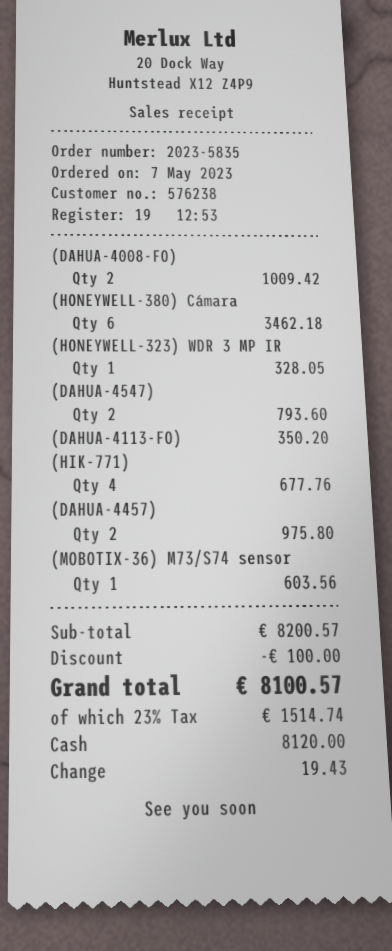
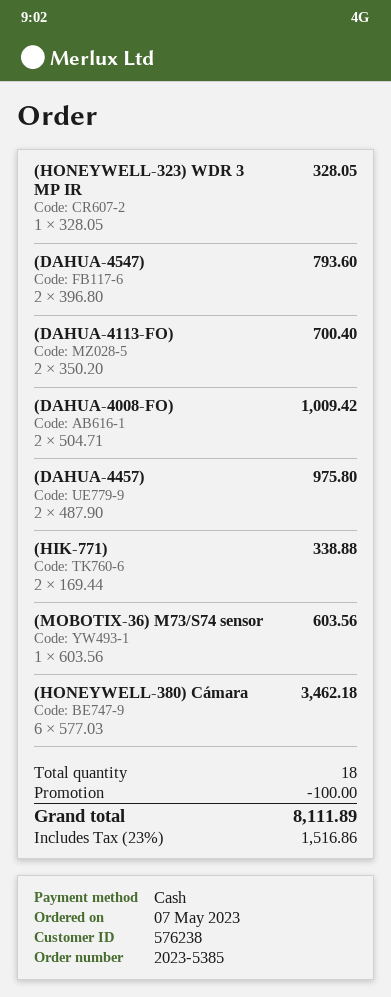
order number: 2023-5835 -> 2023-5385
(DAHUA-4113-FO): 1 for 350.20 -> 2 for 700.40
(HIK-771): 4 for 677.76 -> 2 for 338.88
tax: 23% = 1514.74 -> 23% = 1516.86
total: 8100.57 -> 8111.89

